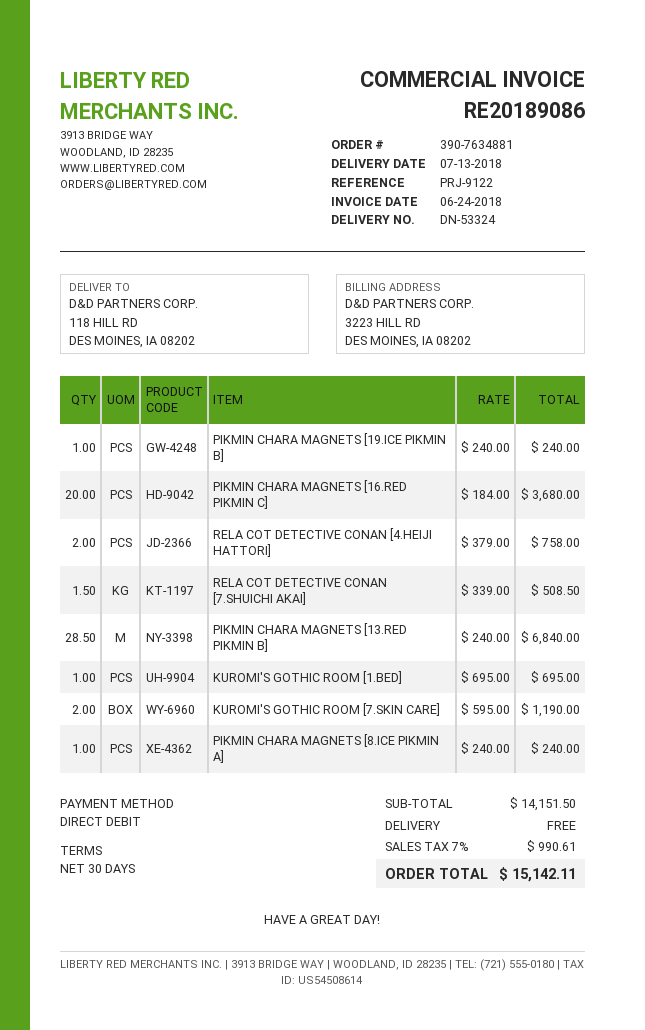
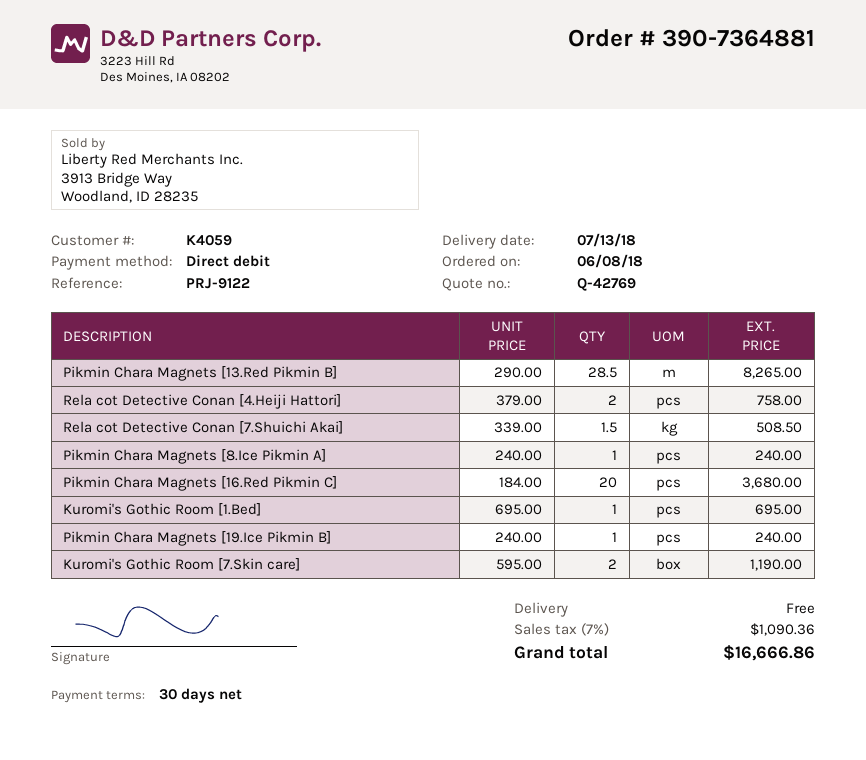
order number: 390-7634881 -> 390-7364881
PIKMIN CHARA MAGNETS [13.RED PIKMIN B]: 28.5 x 240.00 = 6840.00 -> 28.5 x 290.00 = 8265.00
tax: 7% = 990.61 -> 7% = 1090.36
total: 15142.11 -> 16666.86

